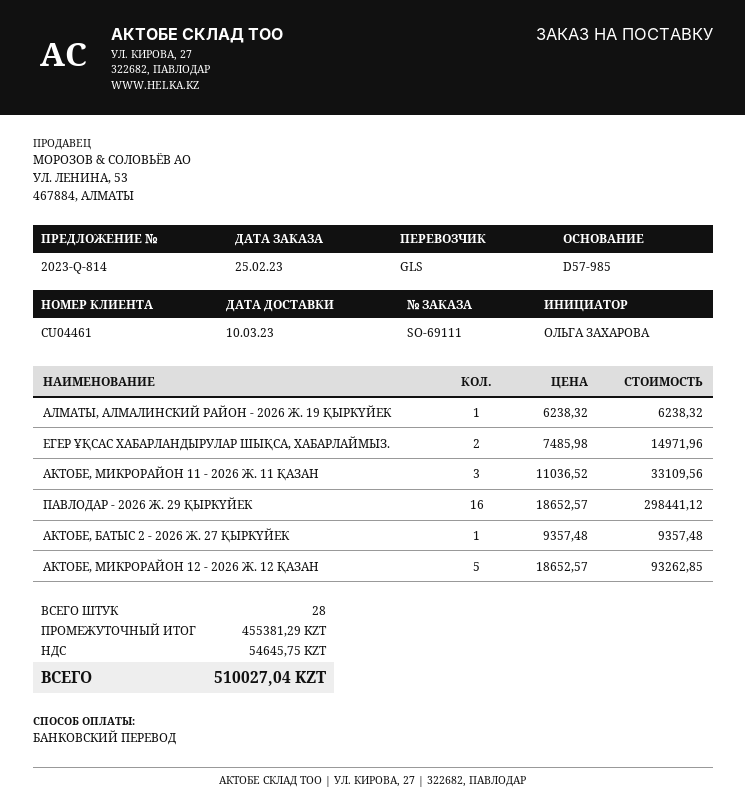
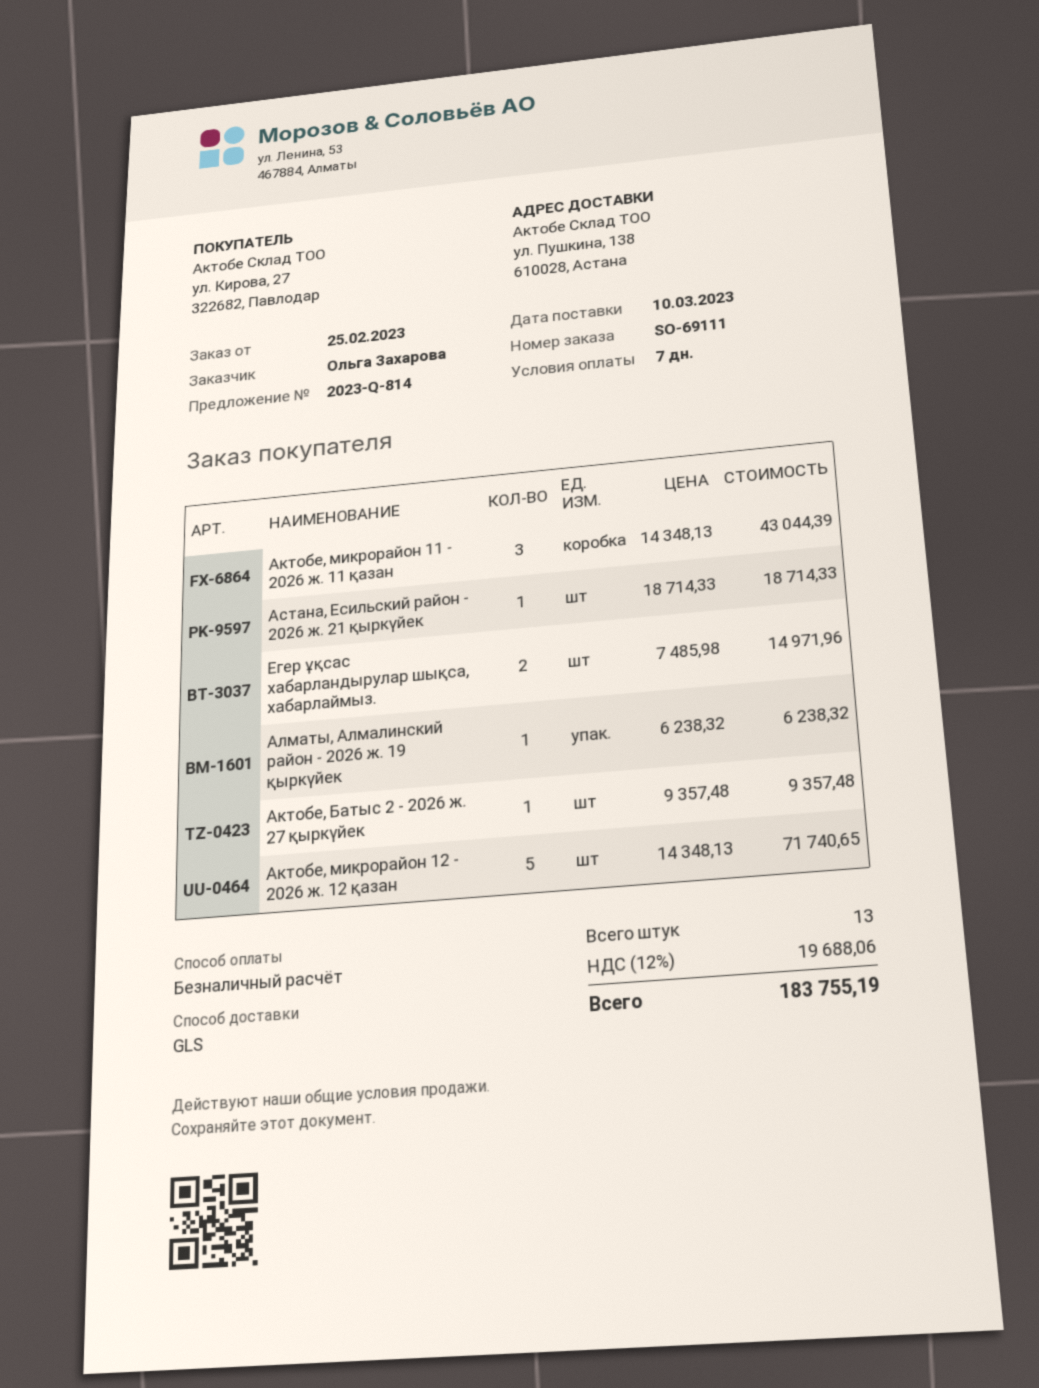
АКТОБЕ, МИКРОРАЙОН 11 - 2026 Ж. 11 ҚАЗАН: 3 x 11036.52 = 33109.56 -> 3 x 14348.13 = 43044.39
ПАВЛОДАР - 2026 Ж. 29 ҚЫРКҮЙЕК: 16 x 18652.57 = 298441.12 -> none
АКТОБЕ, МИКРОРАЙОН 12 - 2026 Ж. 12 ҚАЗАН: 5 x 18652.57 = 93262.85 -> 5 x 14348.13 = 71740.65
Астана, Есильский район - 2026 ж. 21 қыркүйек: none -> 1 x 18714.33 = 18714.33
total quantity: 28 -> 13
tax: 54645.75 -> 19688.06
total: 510027.04 -> 183755.19

